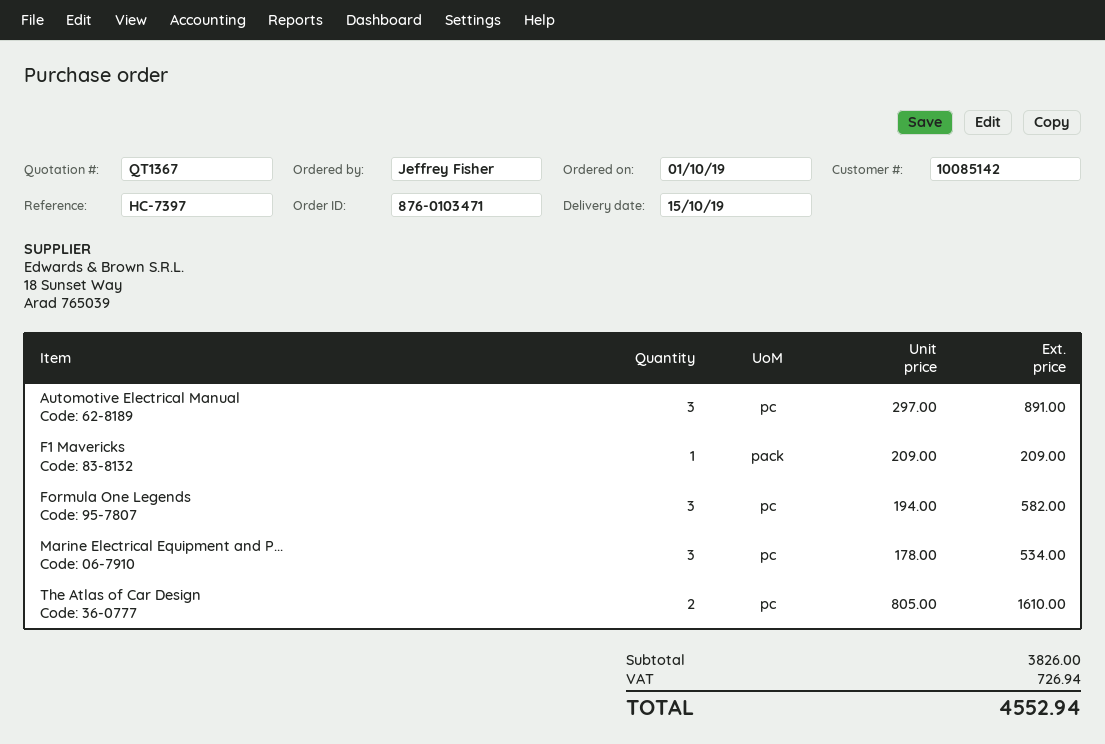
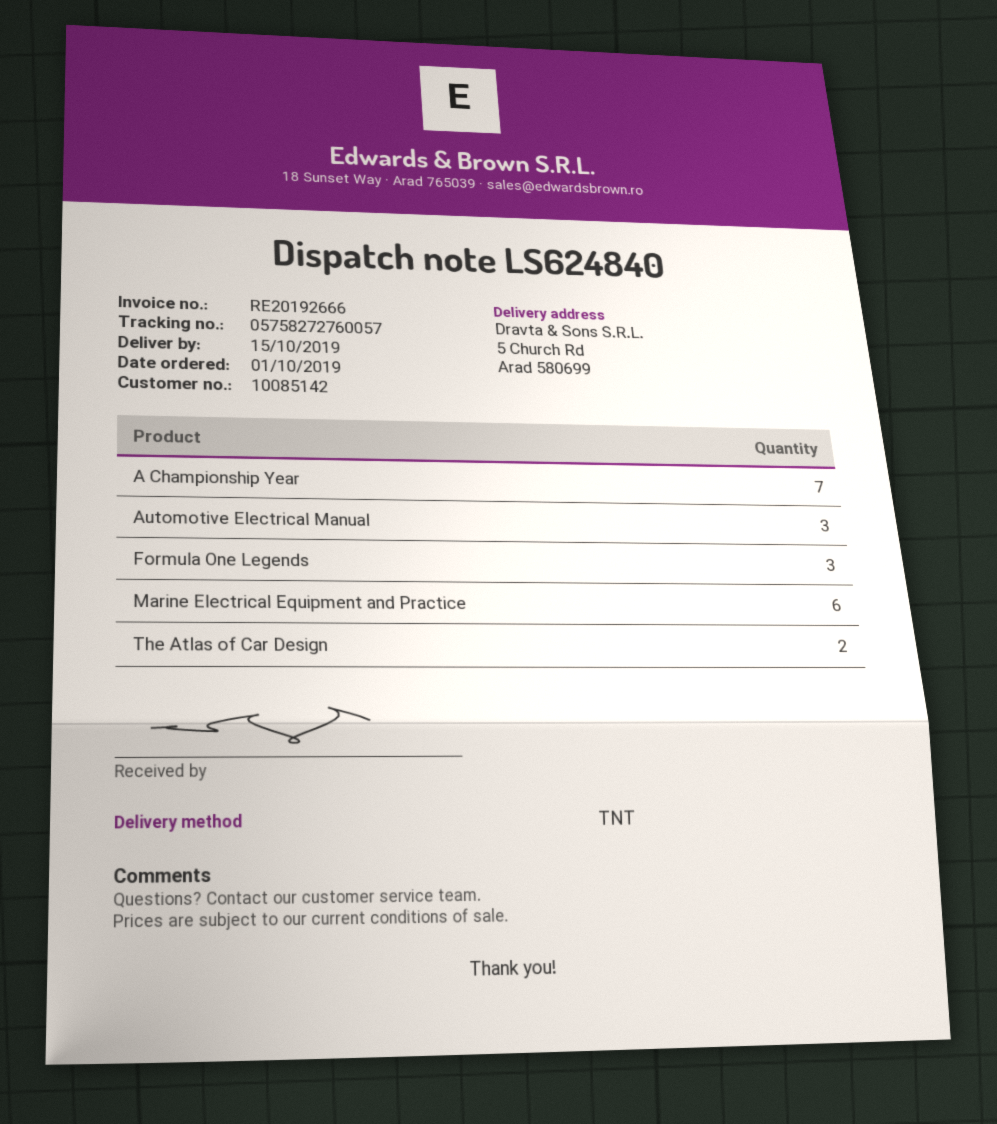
F1 Mavericks: 1 -> none
Marine Electrical Equipment and P...: 3 -> 6
A Championship Year: none -> 7

